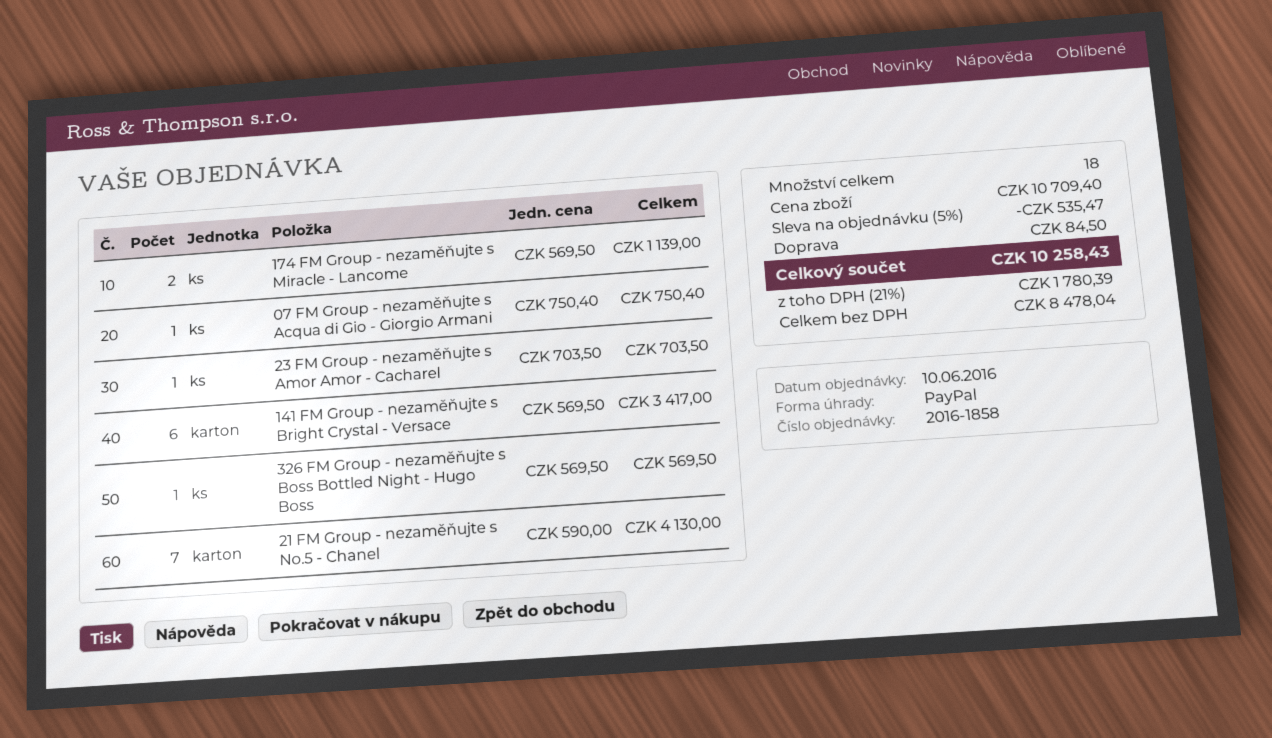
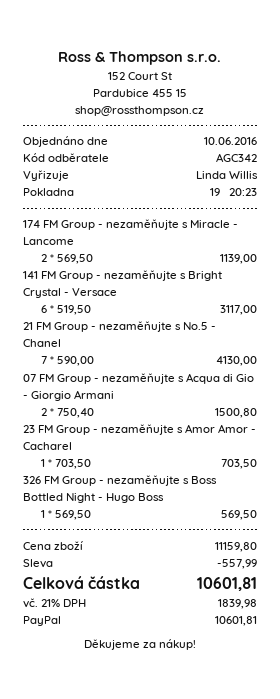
07 FM Group - nezaměňujte s Acqua di Gio - Giorgio Armani: 1 x 750.40 = 750.40 -> 2 x 750.40 = 1500.80
141 FM Group - nezaměňujte s Bright Crystal - Versace: 6 x 569.50 = 3417.00 -> 6 x 519.50 = 3117.00
subtotal: 10709.40 -> 11159.80
discount: 535.47 -> 557.99
shipping: 84.50 -> none
tax: 21% = 1780.39 -> 21% = 1839.98
total: 10258.43 -> 10601.81

